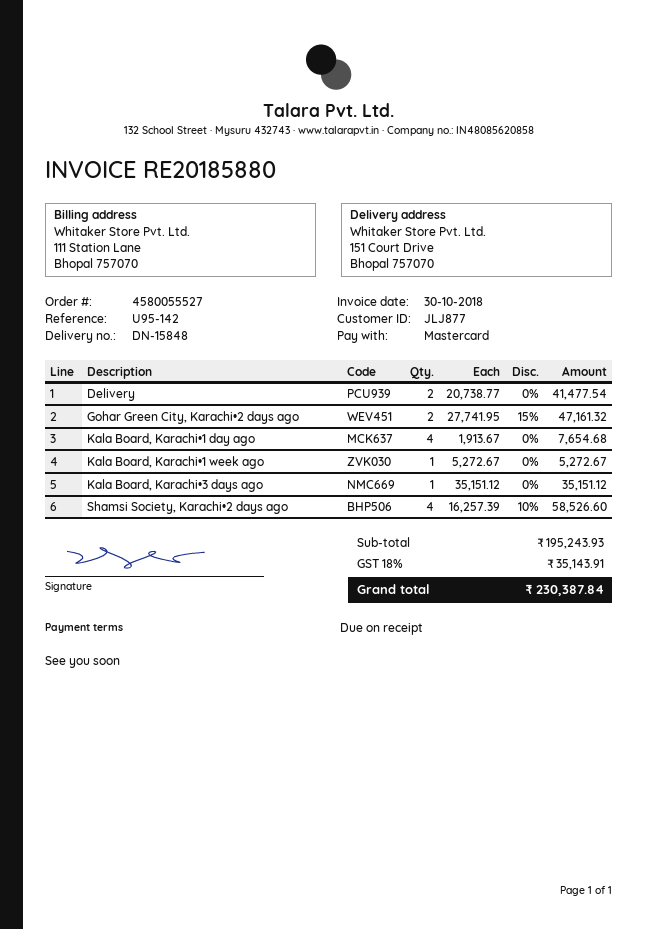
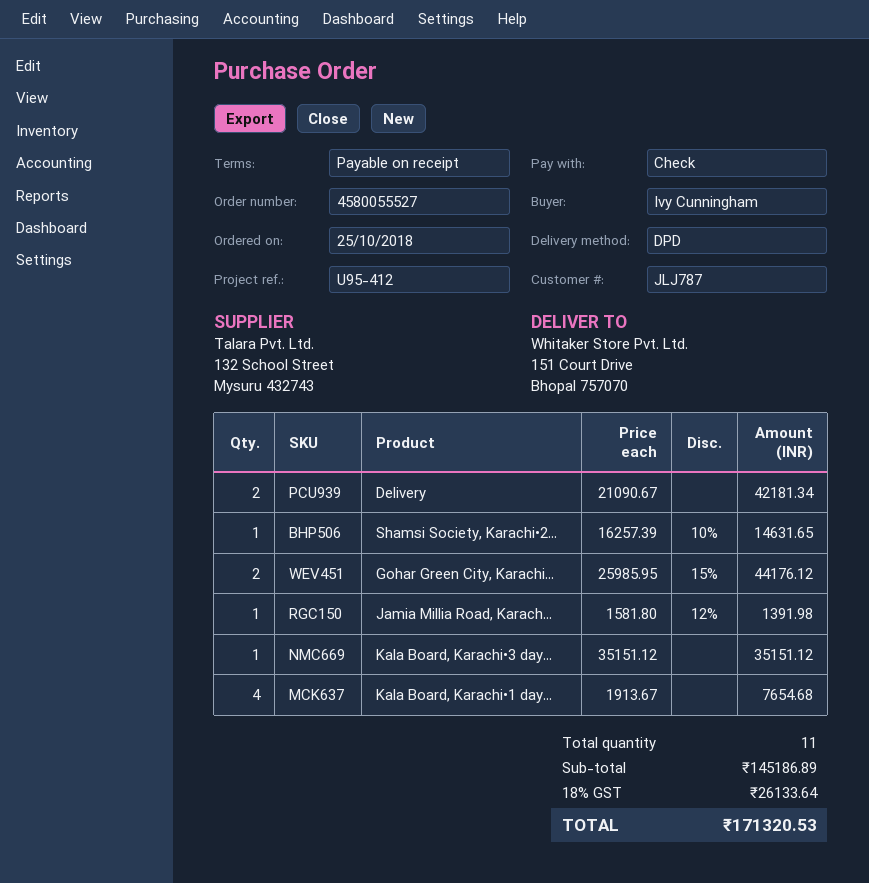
customer number: JLJ877 -> JLJ787
reference: U95-142 -> U95-412
payment method: Mastercard -> cheque
Delivery: 2 x 20738.77 = 41477.54 -> 2 x 21090.67 = 42181.34
Gohar Green City, Karachi•2 days ago: 2 x 27741.95 - 15% = 47161.32 -> 2 x 25985.95 - 15% = 44176.12
Kala Board, Karachi•1 week ago: 1 x 5272.67 = 5272.67 -> none
Shamsi Society, Karachi•2 days ago: 4 x 16257.39 - 10% = 58526.60 -> 1 x 16257.39 - 10% = 14631.65
Jamia Millia Road, Karach...: none -> 1 x 1581.80 - 12% = 1391.98
subtotal: 195243.93 -> 145186.89
tax: 18% = 35143.91 -> 18% = 26133.64
total: 230387.84 -> 171320.53

